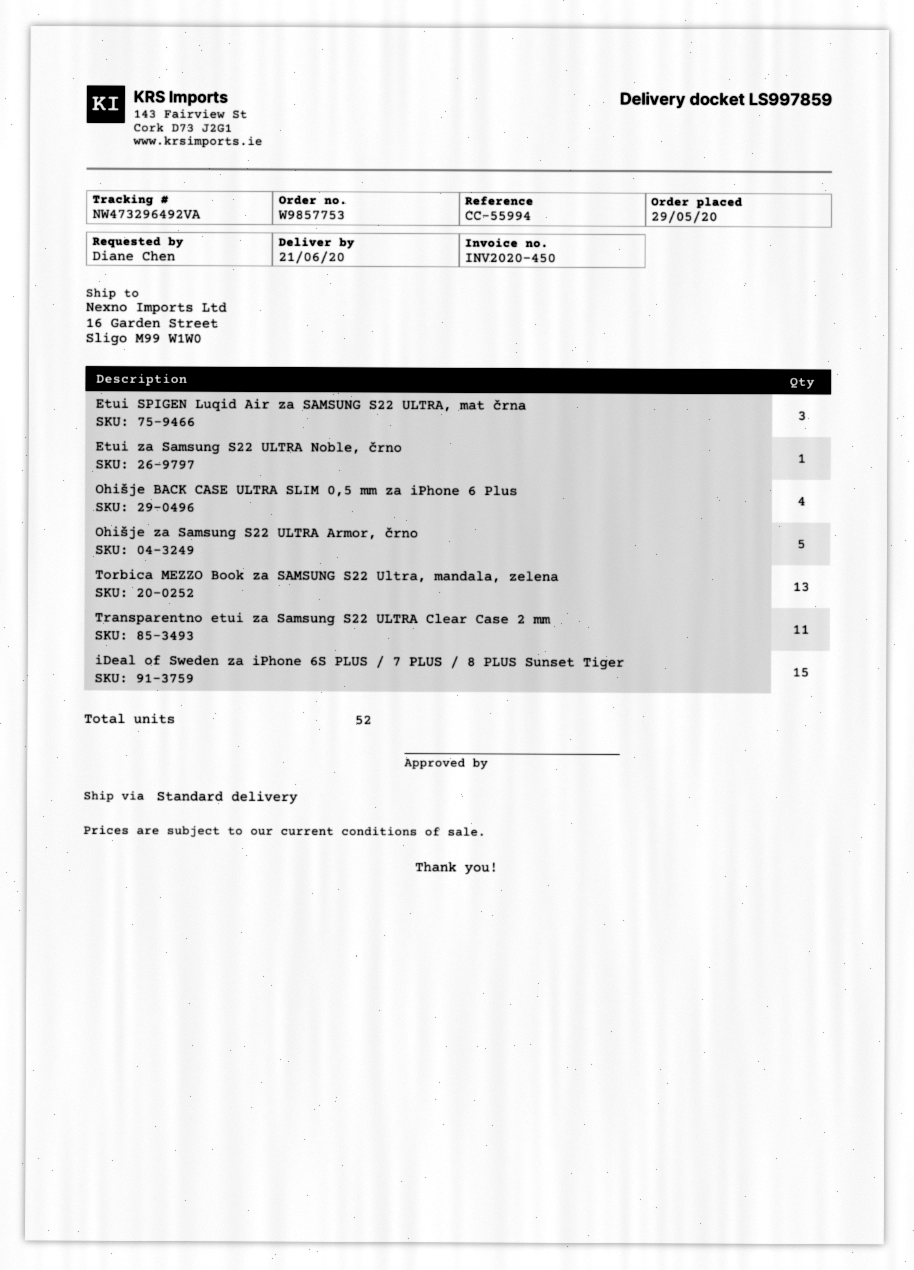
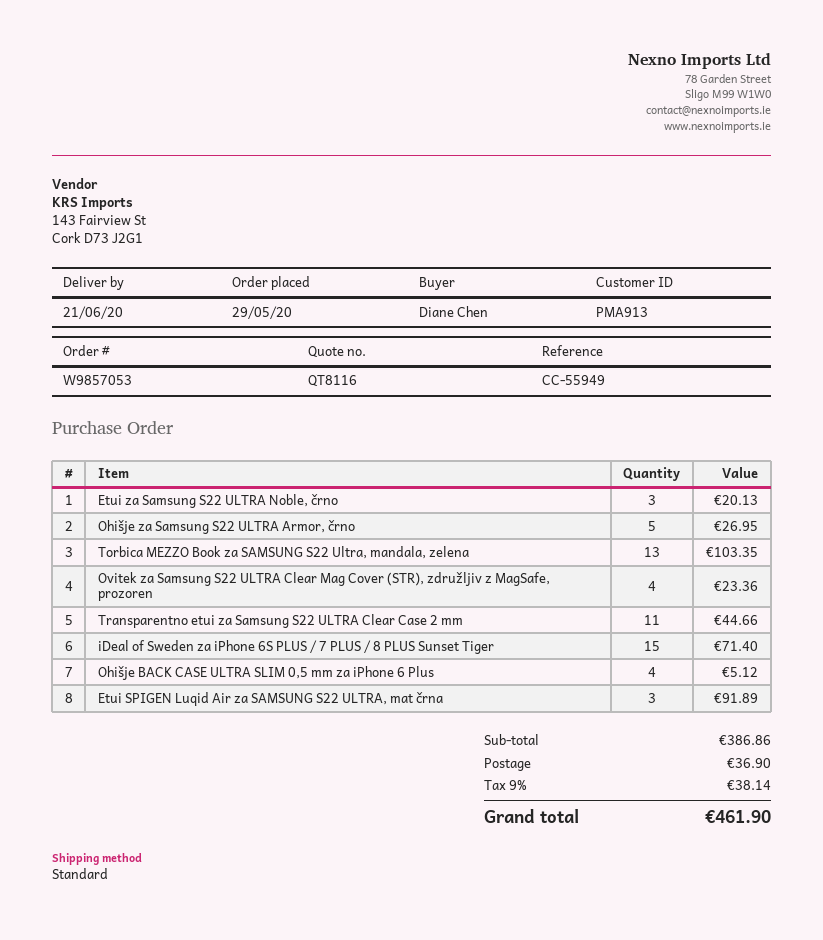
order number: W9857753 -> W9857053
reference: CC-55994 -> CC-55949
Etui za Samsung S22 ULTRA Noble, črno: 1 -> 3
Ovitek za Samsung S22 ULTRA Clear Mag Cover (STR), združljiv z MagSafe, prozoren: none -> 4

